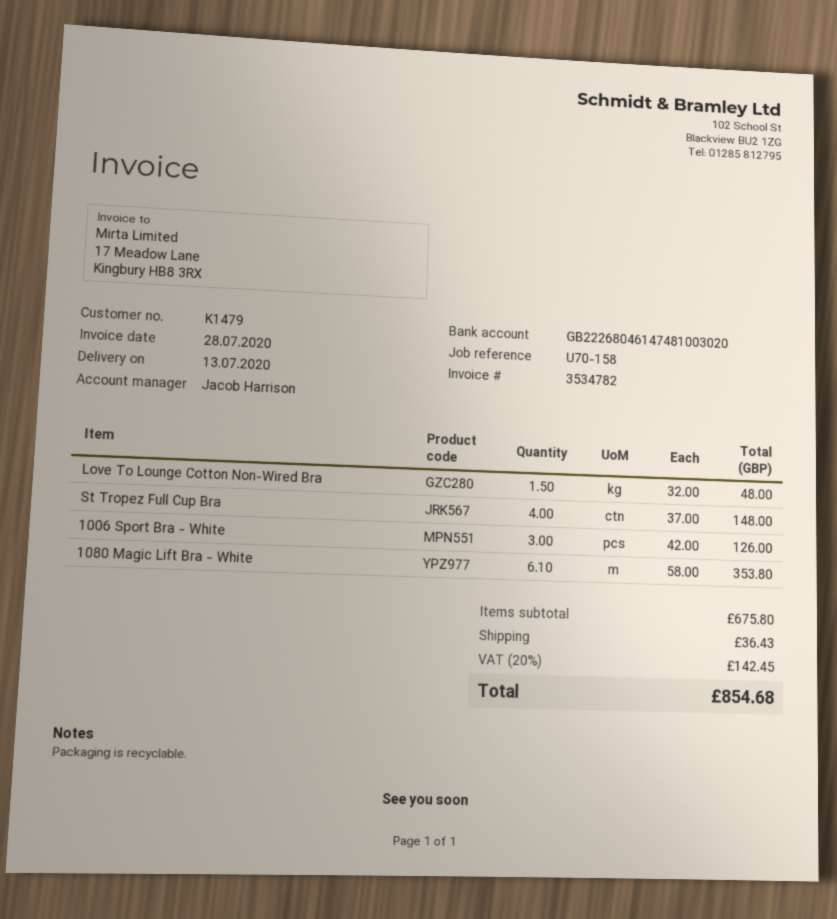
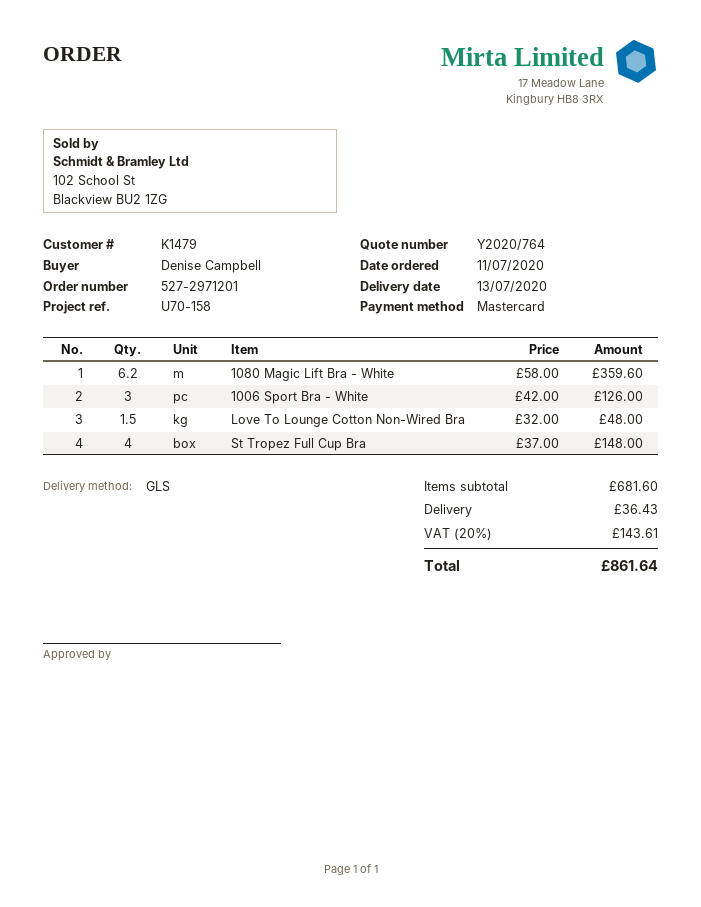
1080 Magic Lift Bra - White: 6.1 x 58.00 = 353.80 -> 6.2 x 58.00 = 359.60
subtotal: 675.80 -> 681.60
tax: 20% = 142.45 -> 20% = 143.61
total: 854.68 -> 861.64

